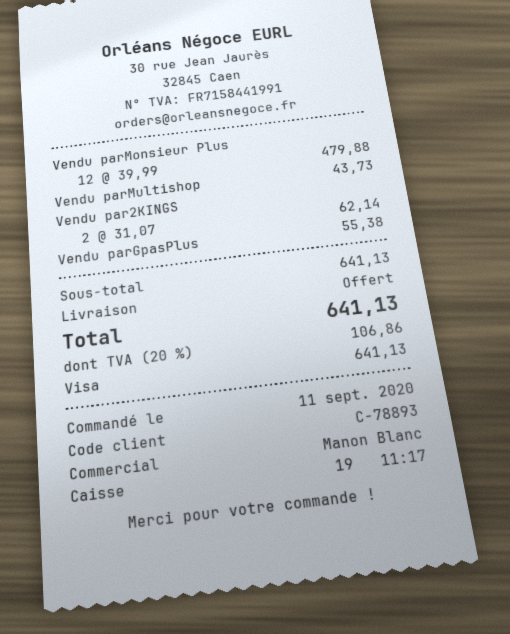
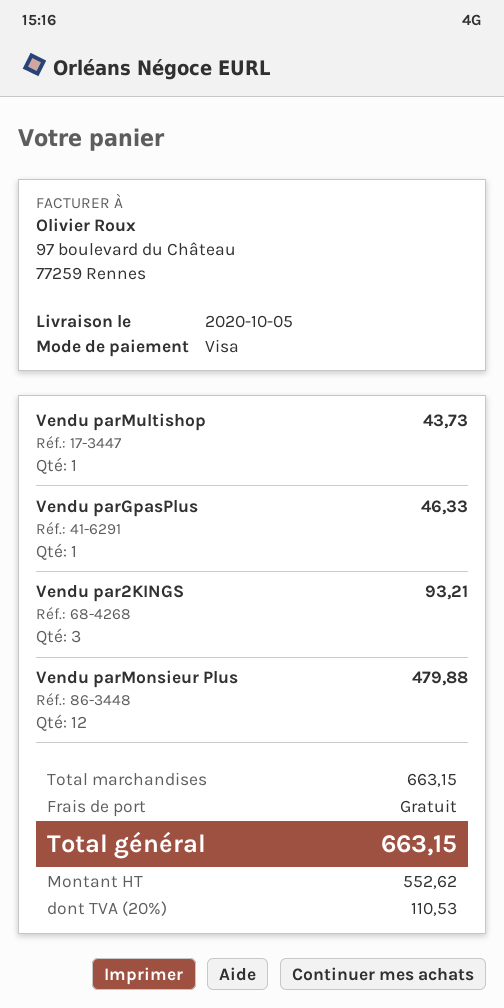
Vendu par2KINGS: 2 for 62.14 -> 3 for 93.21
Vendu parGpasPlus: 1 for 55.38 -> 1 for 46.33
subtotal: 641.13 -> 663.15
tax: 20% = 106.86 -> 20% = 110.53
total: 641.13 -> 663.15

